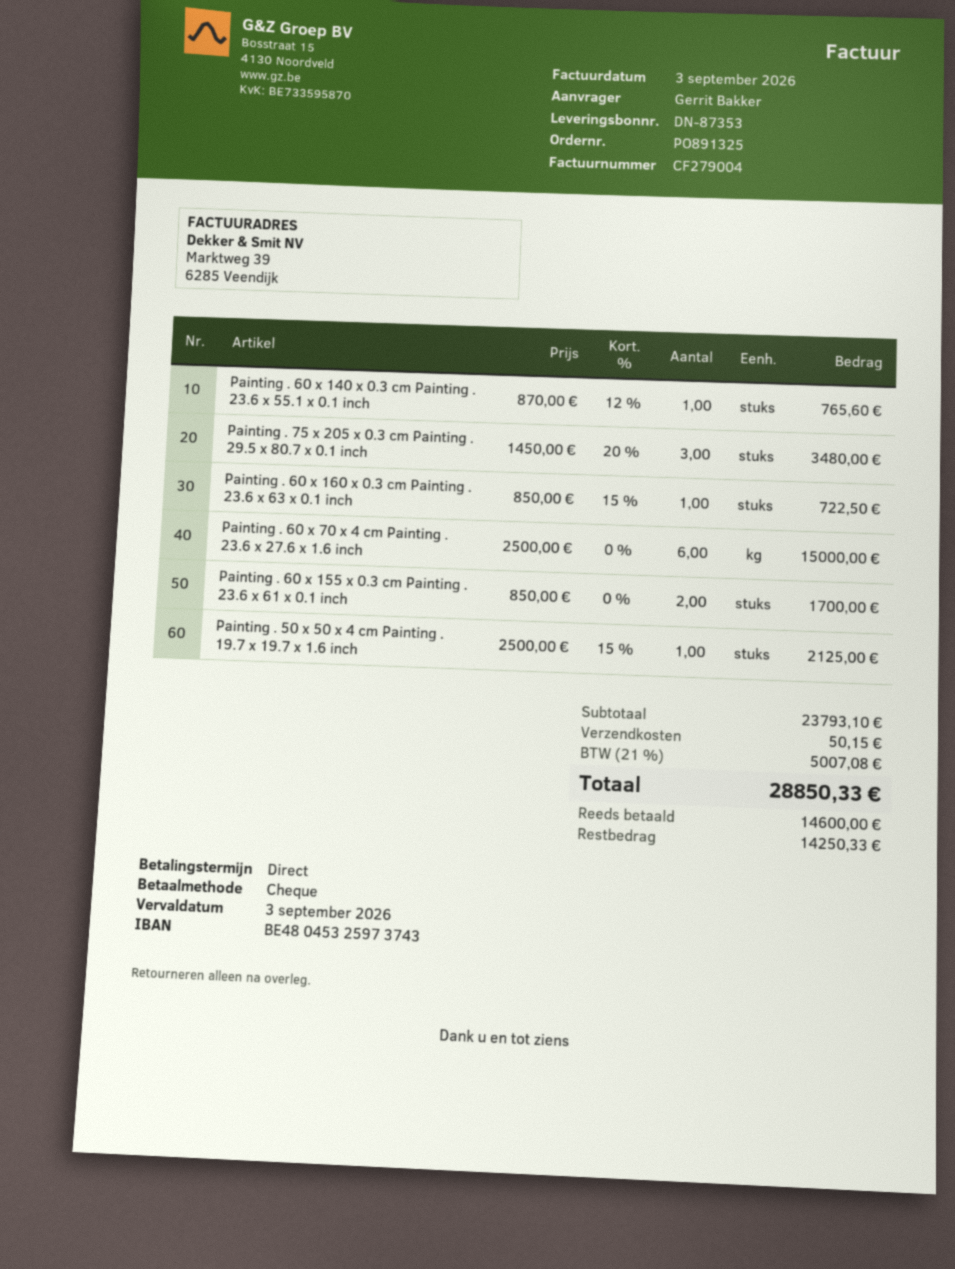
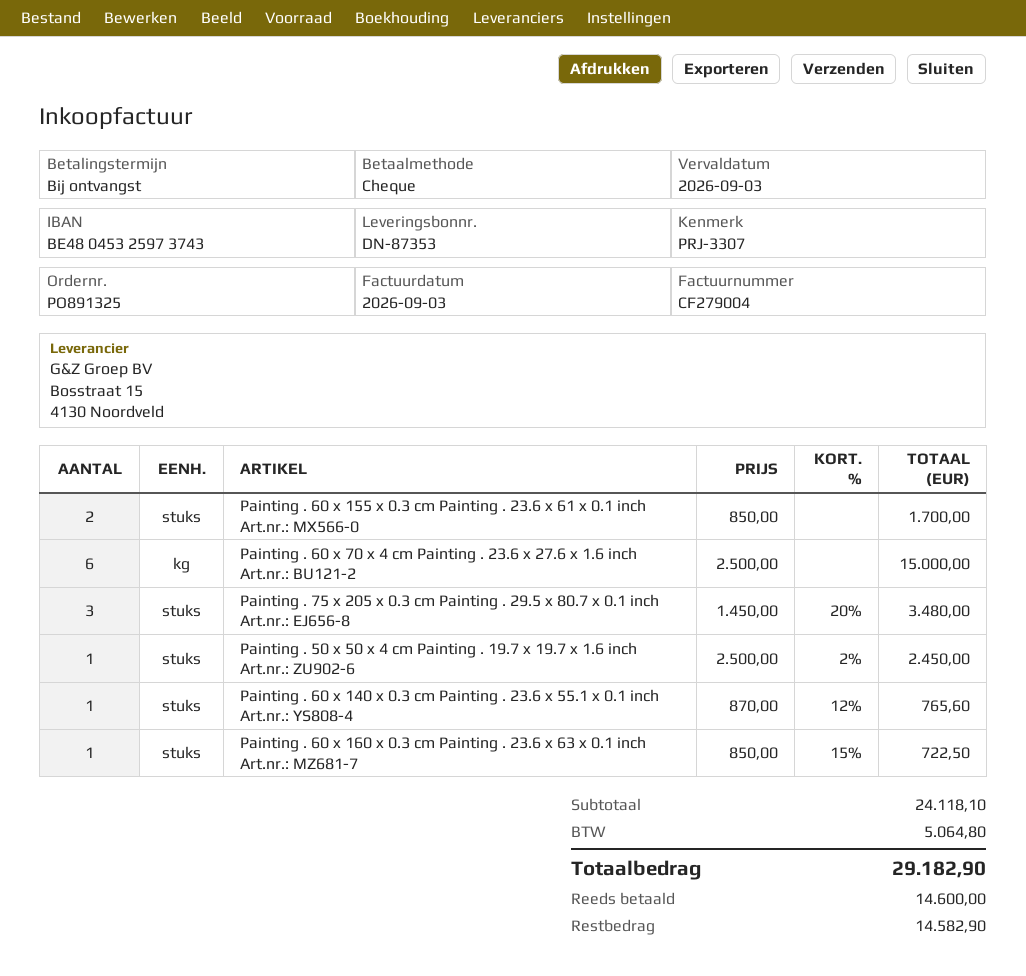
Painting . 50 x 50 x 4 cm Painting . 19.7 x 19.7 x 1.6 inch: 1 x 2500.00 - 15% = 2125.00 -> 1 x 2500.00 - 2% = 2450.00
subtotal: 23793.10 -> 24118.10
shipping: 50.15 -> none
tax: 5007.08 -> 5064.80
total: 28850.33 -> 29182.90
balance: 14250.33 -> 14582.90

